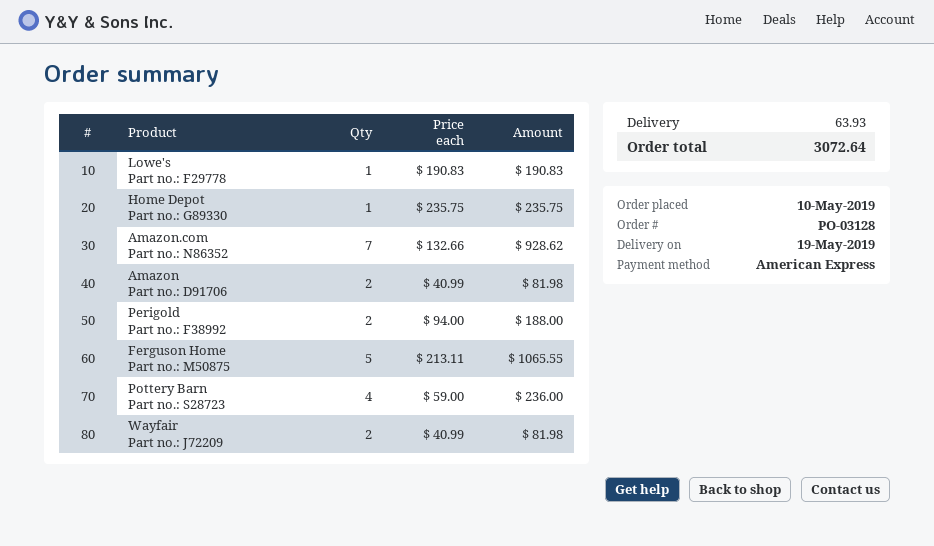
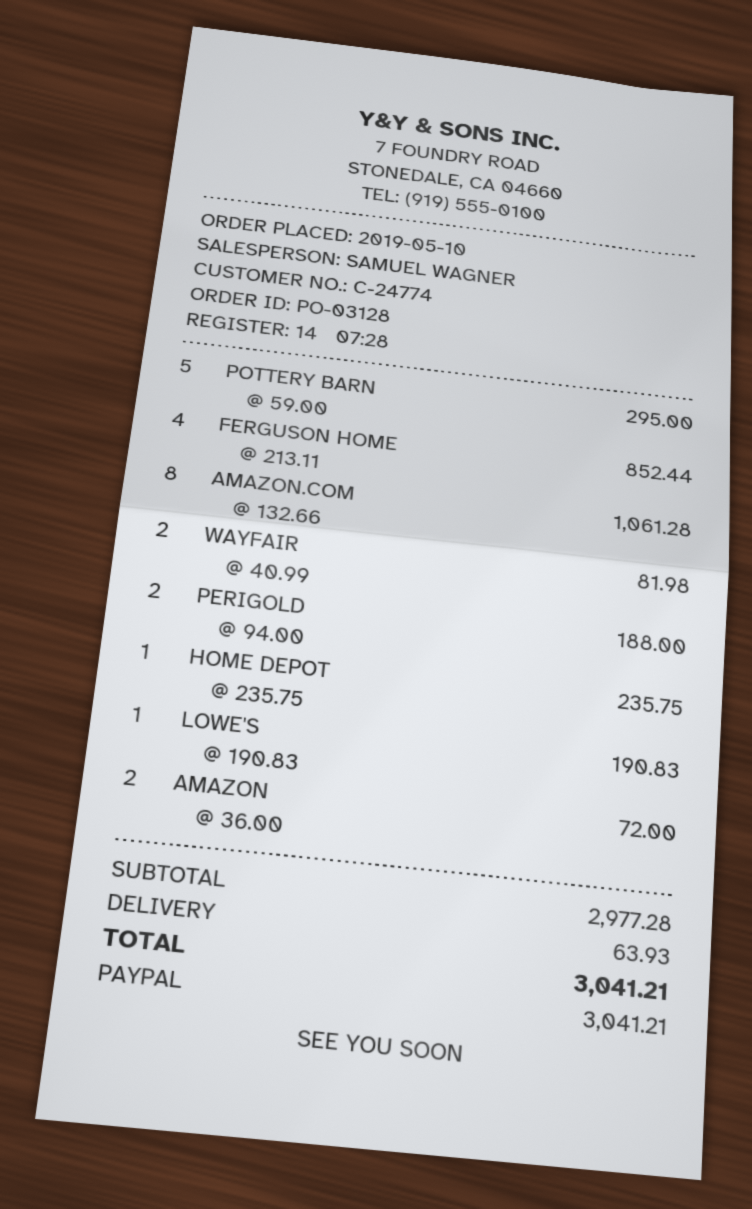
payment method: American Express -> PayPal
Amazon.com: 7 x 132.66 = 928.62 -> 8 x 132.66 = 1061.28
Amazon: 2 x 40.99 = 81.98 -> 2 x 36.00 = 72.00
Ferguson Home: 5 x 213.11 = 1065.55 -> 4 x 213.11 = 852.44
Pottery Barn: 4 x 59.00 = 236.00 -> 5 x 59.00 = 295.00
total: 3072.64 -> 3041.21

